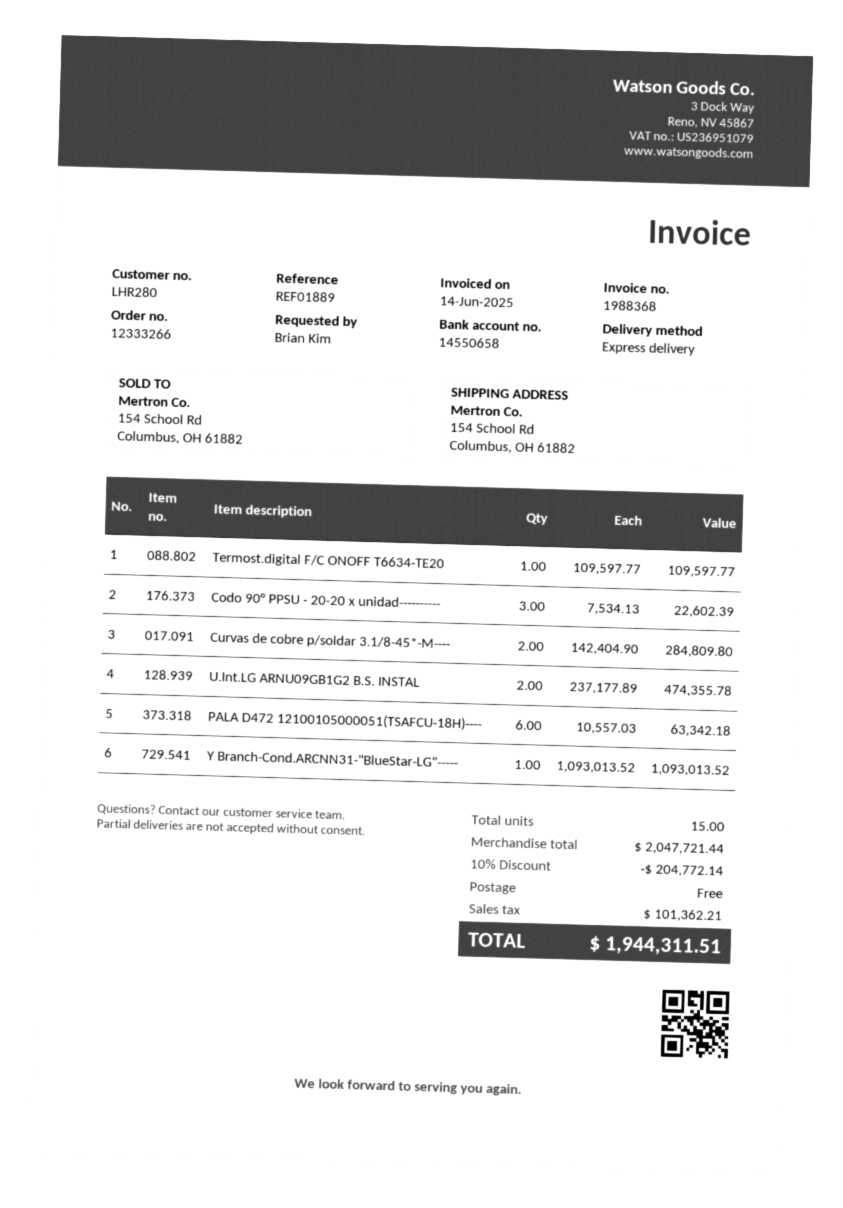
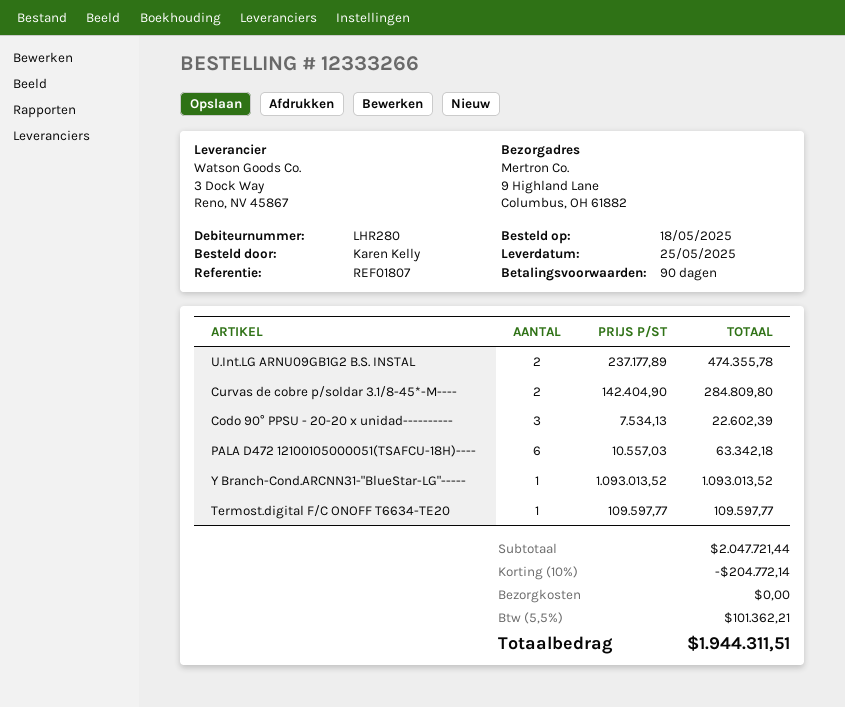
reference: REF01889 -> REF01807
ordered by: Brian Kim -> Karen Kelly
ship to: 154 School Rd, Columbus, OH 61882 -> 9 Highland Lane, Columbus, OH 61882

